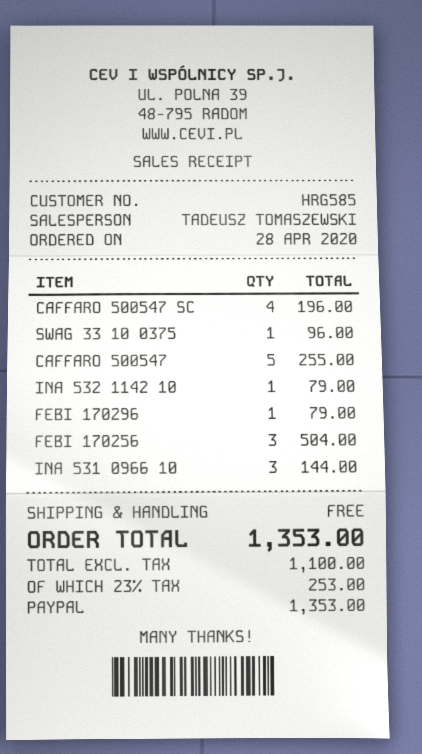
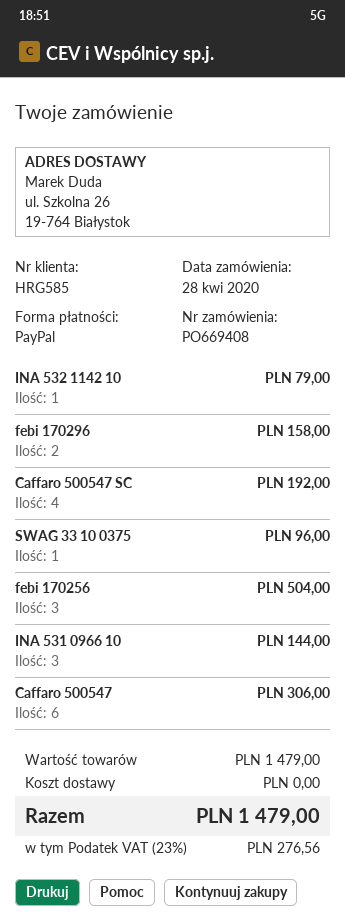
CAFFARO 500547 SC: 4 for 196.00 -> 4 for 192.00
CAFFARO 500547: 5 for 255.00 -> 6 for 306.00
FEBI 170296: 1 for 79.00 -> 2 for 158.00
tax: 23% = 253.00 -> 23% = 276.56
total: 1353.00 -> 1479.00

